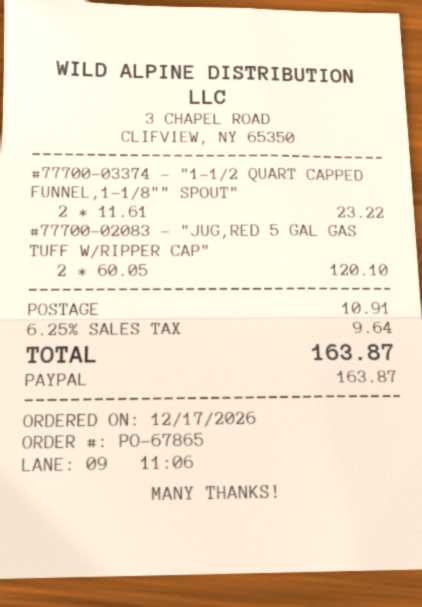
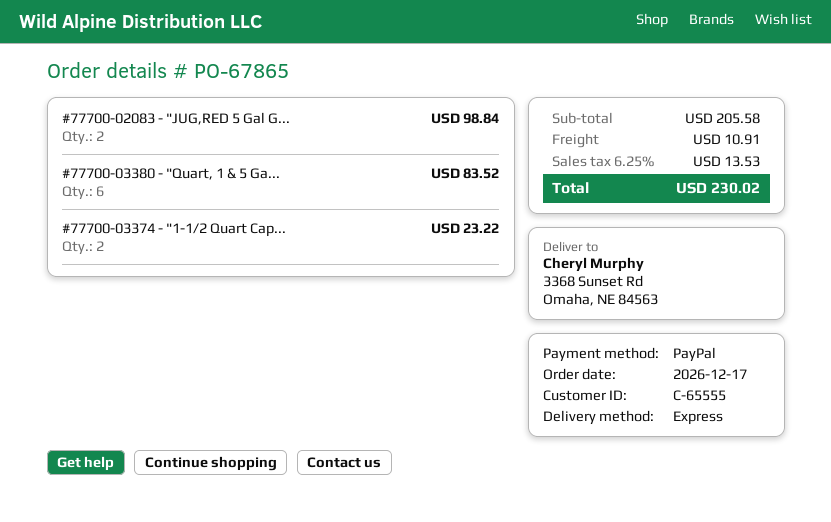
#77700-02083 - "JUG,RED 5 GAL GAS TUFF W/RIPPER CAP": 2 for 120.10 -> 2 for 98.84
#77700-03380 - "Quart, 1 & 5 Ga...: none -> 6 for 83.52
tax: 6.25% = 9.64 -> 6.25% = 13.53
total: 163.87 -> 230.02

